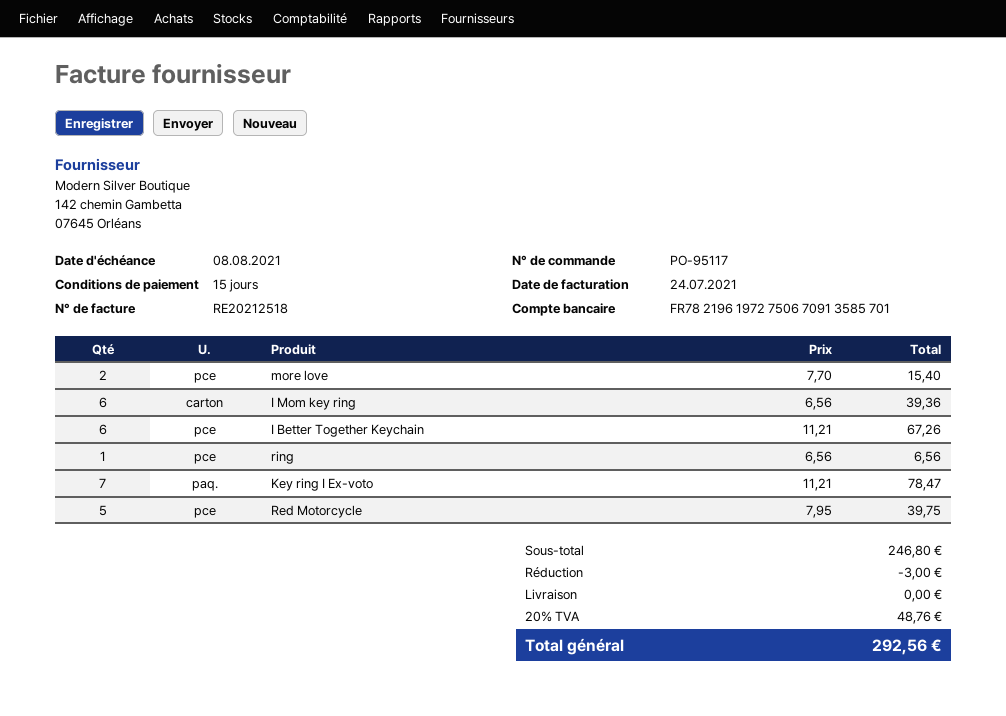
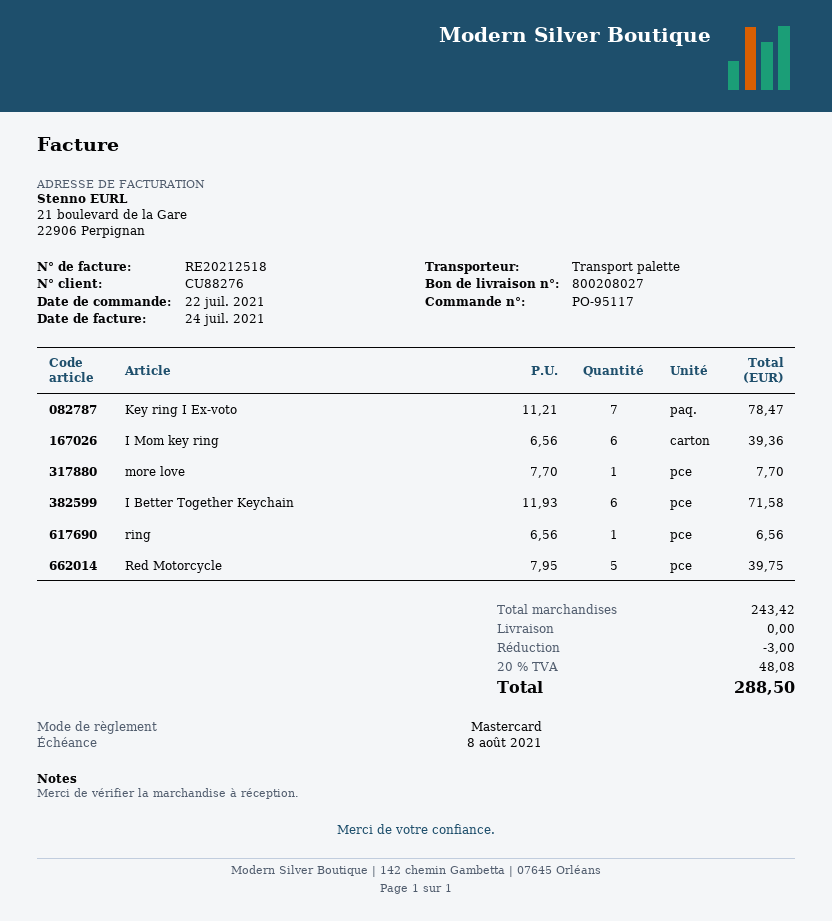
more love: 2 x 7.70 = 15.40 -> 1 x 7.70 = 7.70
I Better Together Keychain: 6 x 11.21 = 67.26 -> 6 x 11.93 = 71.58
subtotal: 246.80 -> 243.42
tax: 20% = 48.76 -> 20% = 48.08
total: 292.56 -> 288.50

